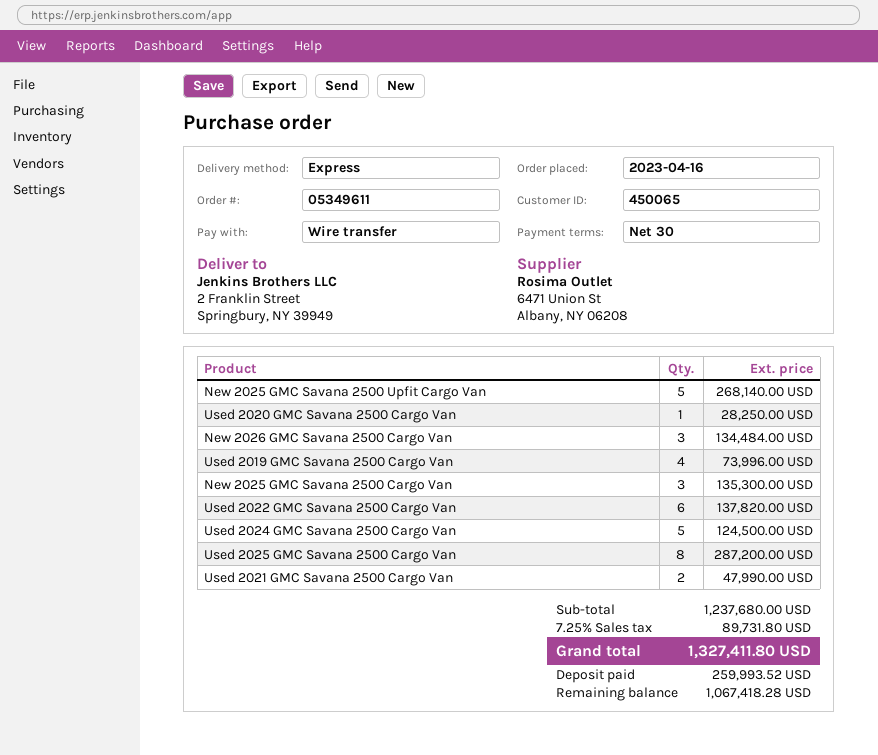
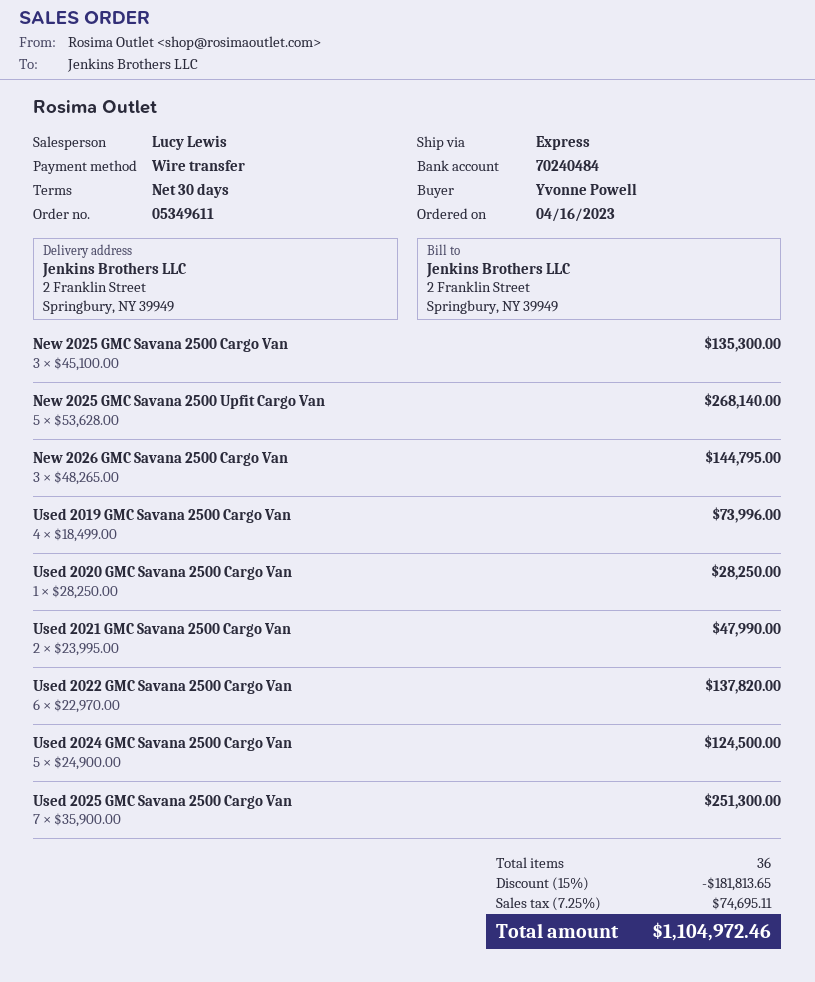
New 2026 GMC Savana 2500 Cargo Van: 3 for 134484.00 -> 3 for 144795.00
Used 2025 GMC Savana 2500 Cargo Van: 8 for 287200.00 -> 7 for 251300.00
discount: none -> 15% = 181813.65
tax: 7.25% = 89731.80 -> 7.25% = 74695.11
total: 1327411.80 -> 1104972.46

